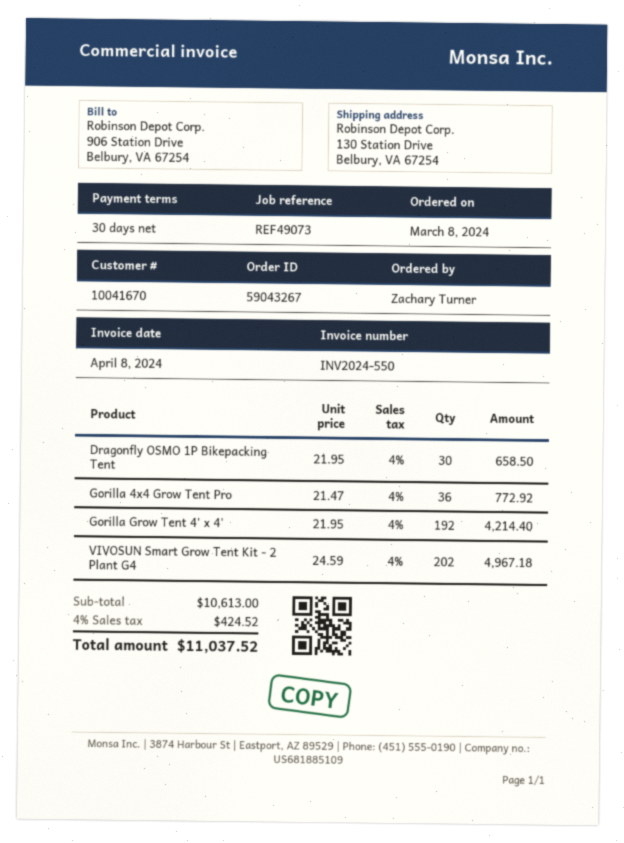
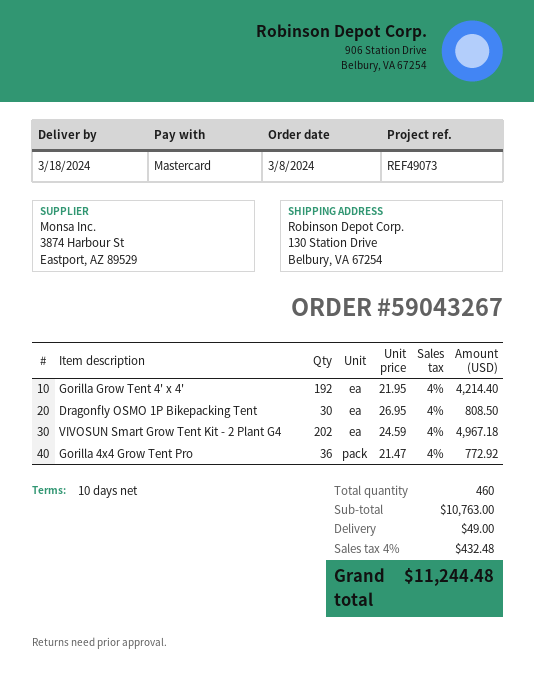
payment terms: 30 days -> 10 days
Dragonfly OSMO 1P Bikepacking Tent: 30 x 21.95 = 658.50 -> 30 x 26.95 = 808.50
subtotal: 10613.00 -> 10763.00
shipping: none -> 49.00
tax: 4% = 424.52 -> 4% = 432.48
total: 11037.52 -> 11244.48

